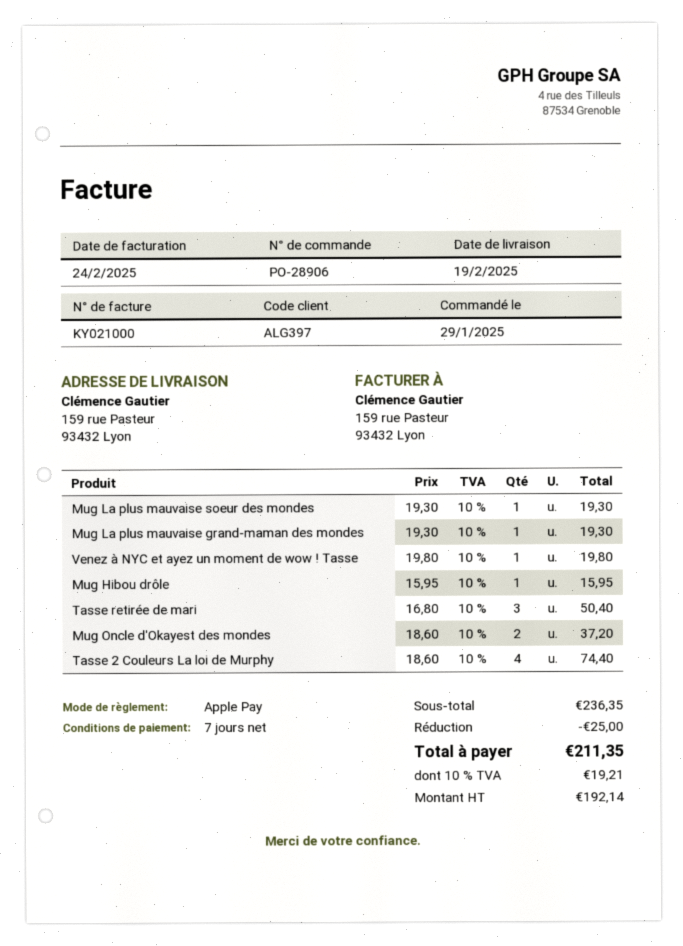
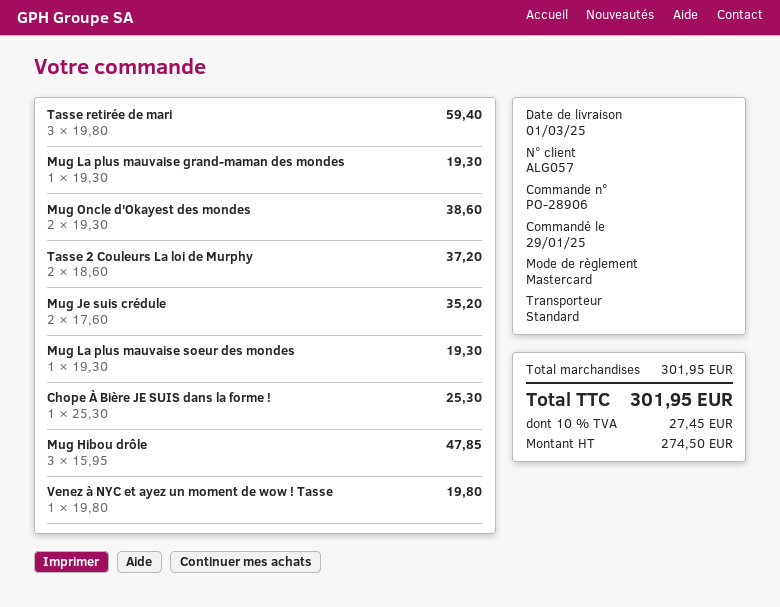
delivery date: 2025-02-19 -> 2025-03-01
customer number: ALG397 -> ALG057
payment method: Apple Pay -> Mastercard
Mug Hibou drôle: 1 x 15.95 = 15.95 -> 3 x 15.95 = 47.85
Tasse retirée de mari: 3 x 16.80 = 50.40 -> 3 x 19.80 = 59.40
Mug Oncle d'Okayest des mondes: 2 x 18.60 = 37.20 -> 2 x 19.30 = 38.60
Tasse 2 Couleurs La loi de Murphy: 4 x 18.60 = 74.40 -> 2 x 18.60 = 37.20
Mug Je suis crédule: none -> 2 x 17.60 = 35.20
Chope À Bière JE SUIS dans la forme !: none -> 1 x 25.30 = 25.30
subtotal: 236.35 -> 301.95
discount: 25.00 -> none
net: 192.14 -> 274.50
tax: 10% = 19.21 -> 10% = 27.45
total: 211.35 -> 301.95

